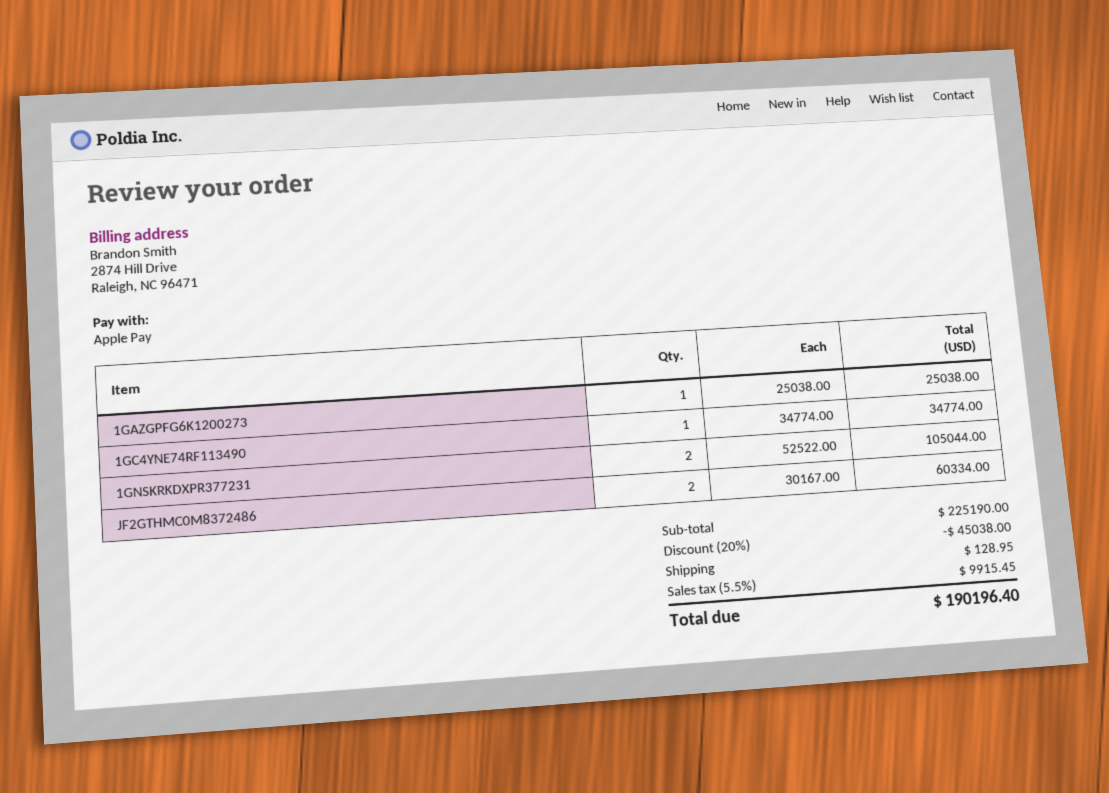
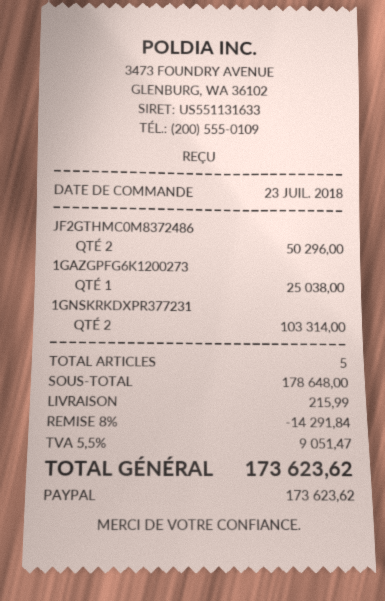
payment method: Apple Pay -> PayPal
1GC4YNE74RF113490: 1 for 34774.00 -> none
1GNSKRKDXPR377231: 2 for 105044.00 -> 2 for 103314.00
JF2GTHMC0M8372486: 2 for 60334.00 -> 2 for 50296.00
subtotal: 225190.00 -> 178648.00
discount: 20% = 45038.00 -> 8% = 14291.84
shipping: 128.95 -> 215.99
tax: 5.5% = 9915.45 -> 5.5% = 9051.47
total: 190196.40 -> 173623.62

